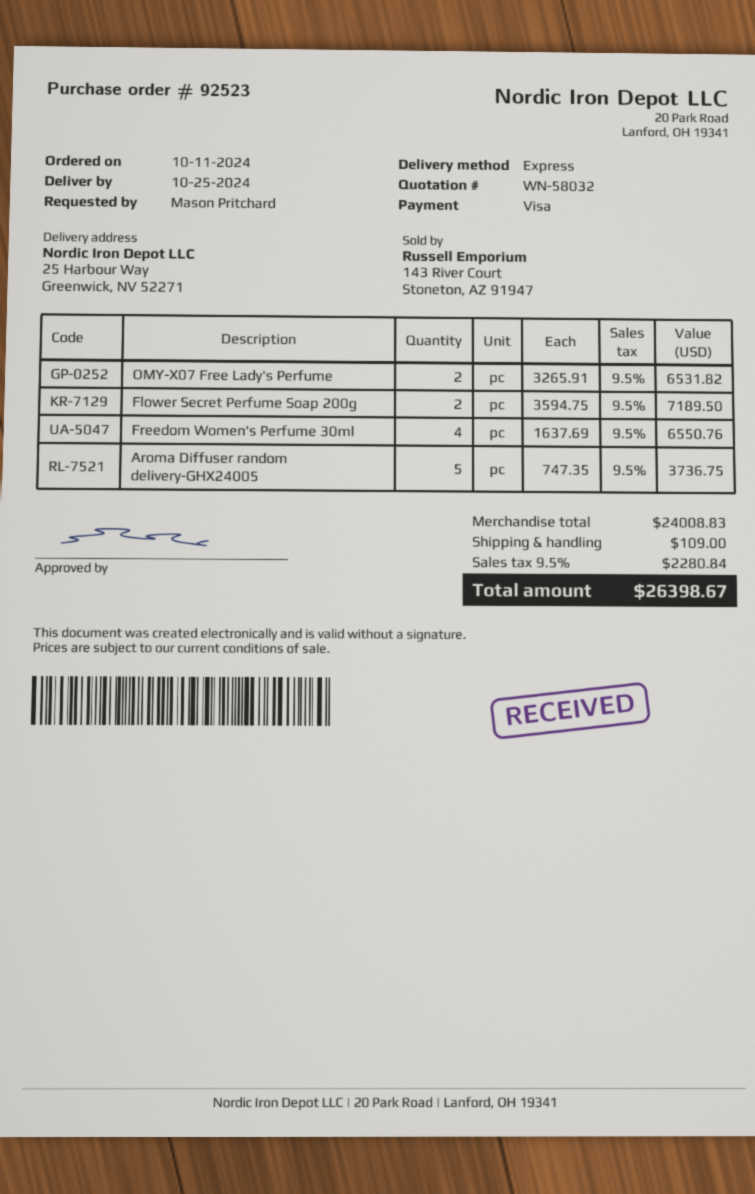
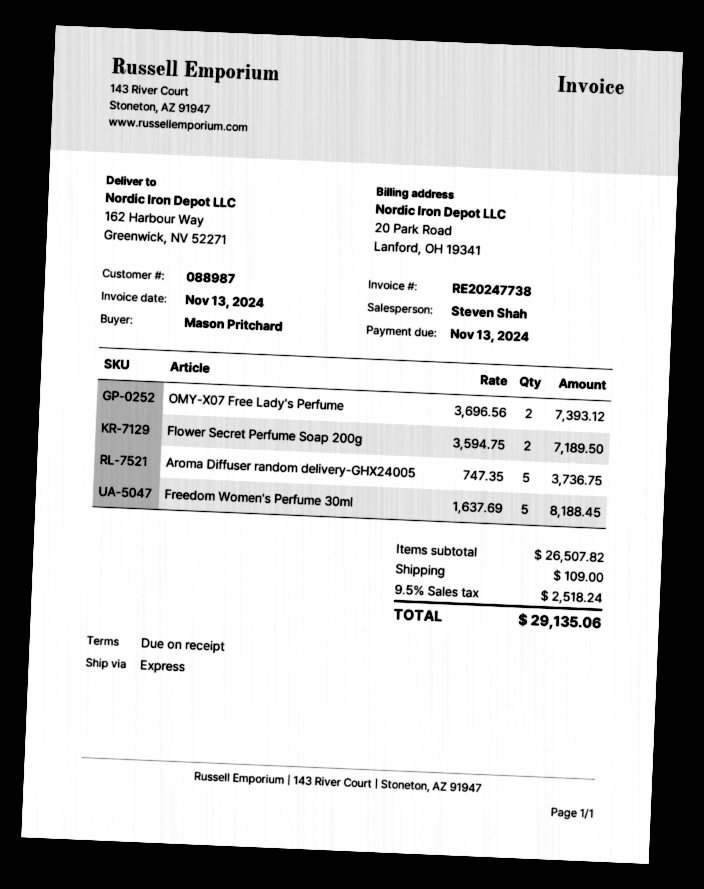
ship to: 25 Harbour Way, Greenwick, NV 52271 -> 162 Harbour Way, Greenwick, NV 52271
OMY-X07 Free Lady's Perfume: 2 x 3265.91 = 6531.82 -> 2 x 3696.56 = 7393.12
Freedom Women's Perfume 30ml: 4 x 1637.69 = 6550.76 -> 5 x 1637.69 = 8188.45
subtotal: 24008.83 -> 26507.82
tax: 9.5% = 2280.84 -> 9.5% = 2518.24
total: 26398.67 -> 29135.06

